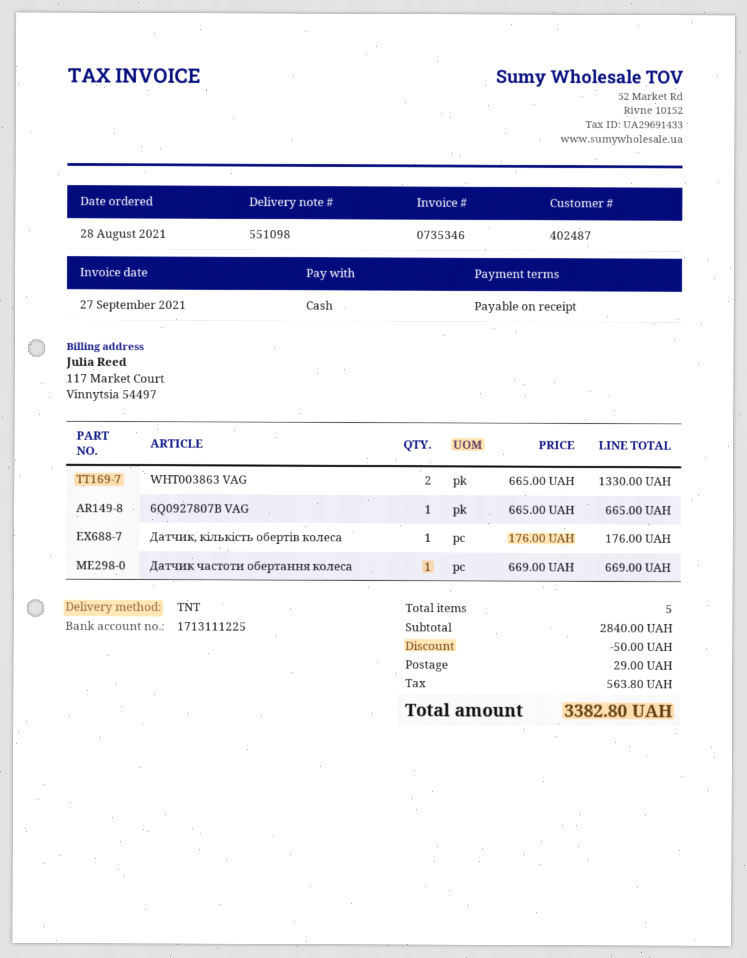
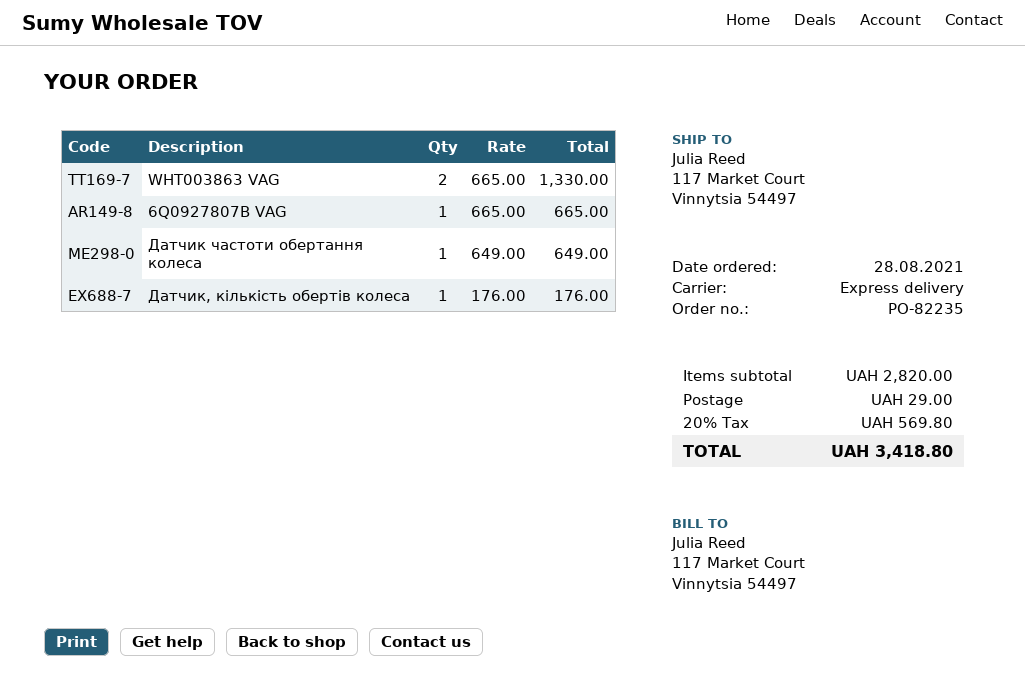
shipping method: TNT -> express
Датчик частоти обертання колеса: 1 x 669.00 = 669.00 -> 1 x 649.00 = 649.00
subtotal: 2840.00 -> 2820.00
discount: 50.00 -> none
tax: 563.80 -> 569.80
total: 3382.80 -> 3418.80

